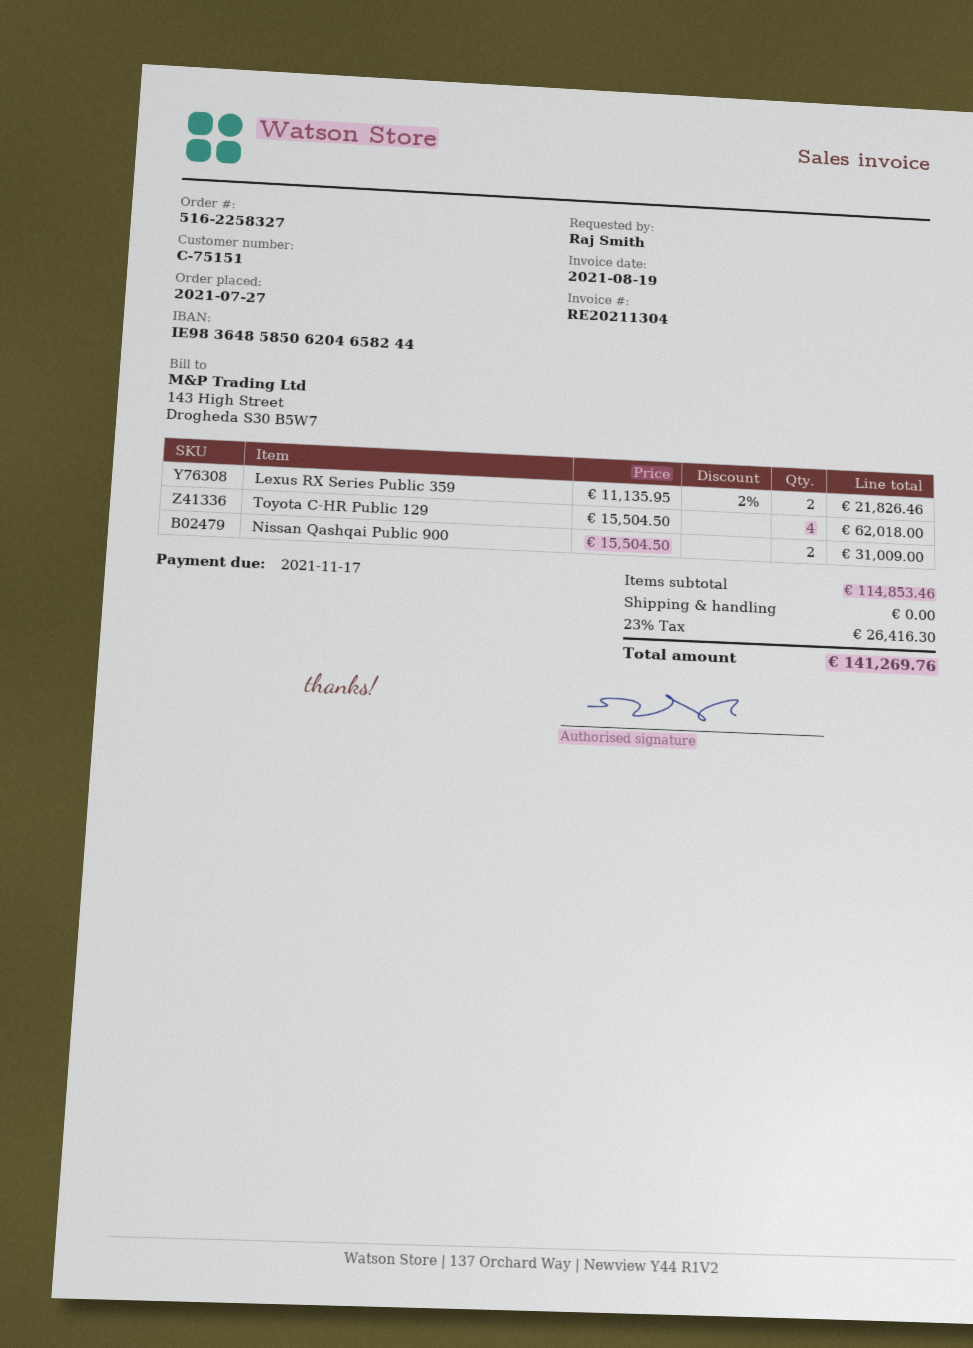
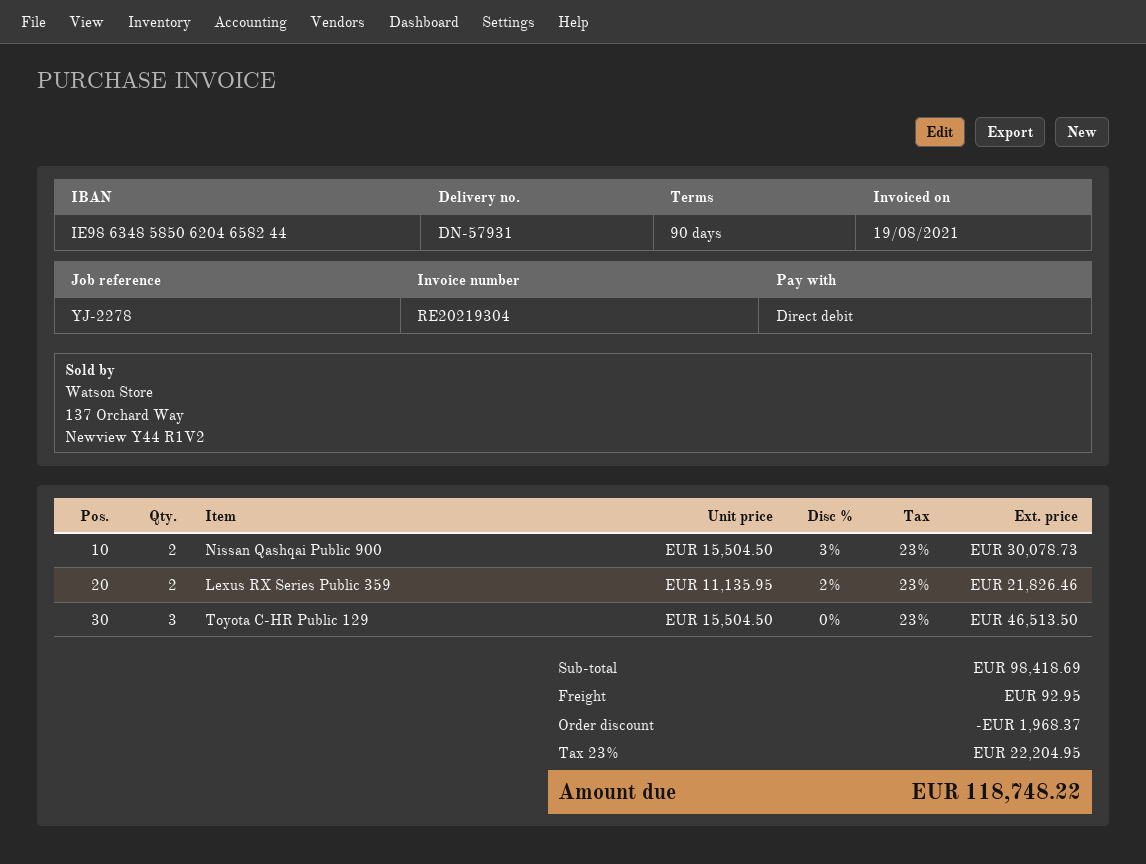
invoice number: RE20211304 -> RE20219304
bank account: IE98364858506204658244 -> IE98634858506204658244
Toyota C-HR Public 129: 4 x 15504.50 = 62018.00 -> 3 x 15504.50 = 46513.50
Nissan Qashqai Public 900: 2 x 15504.50 = 31009.00 -> 2 x 15504.50 - 3% = 30078.73
subtotal: 114853.46 -> 98418.69
discount: none -> 1968.37
shipping: 0.00 -> 92.95
tax: 23% = 26416.30 -> 23% = 22204.95
total: 141269.76 -> 118748.22

